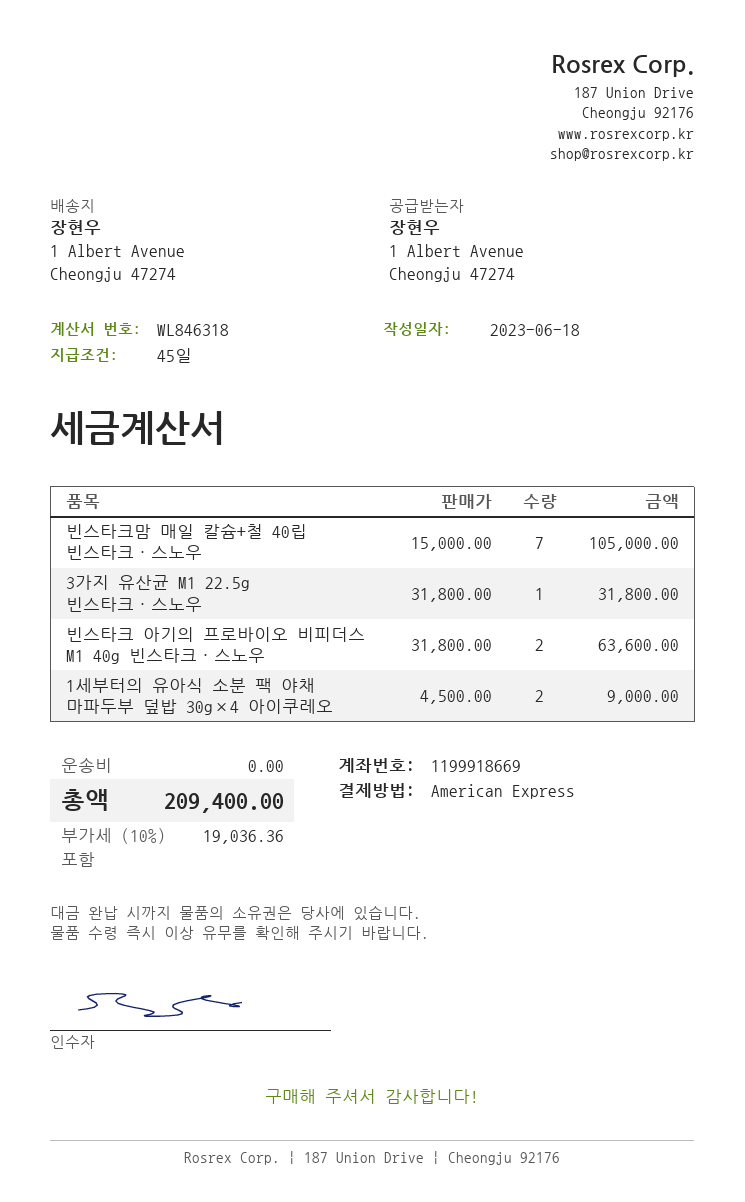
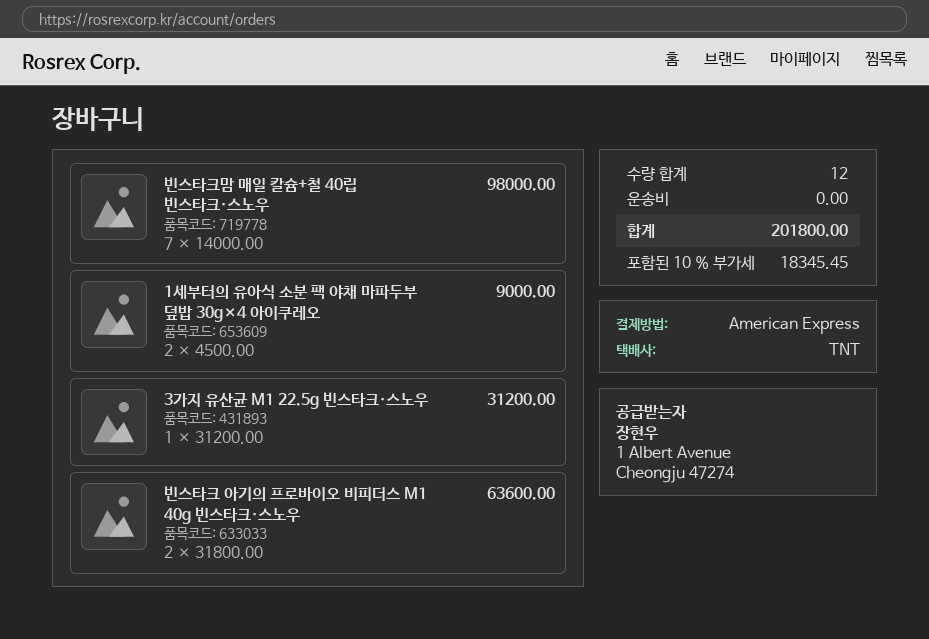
빈스타크맘 매일 칼슘+철 40립 빈스타크·스노우: 7 x 15000.00 = 105000.00 -> 7 x 14000.00 = 98000.00
3가지 유산균 M1 22.5g 빈스타크·스노우: 1 x 31800.00 = 31800.00 -> 1 x 31200.00 = 31200.00
tax: 10% = 19036.36 -> 10% = 18345.45
total: 209400.00 -> 201800.00

